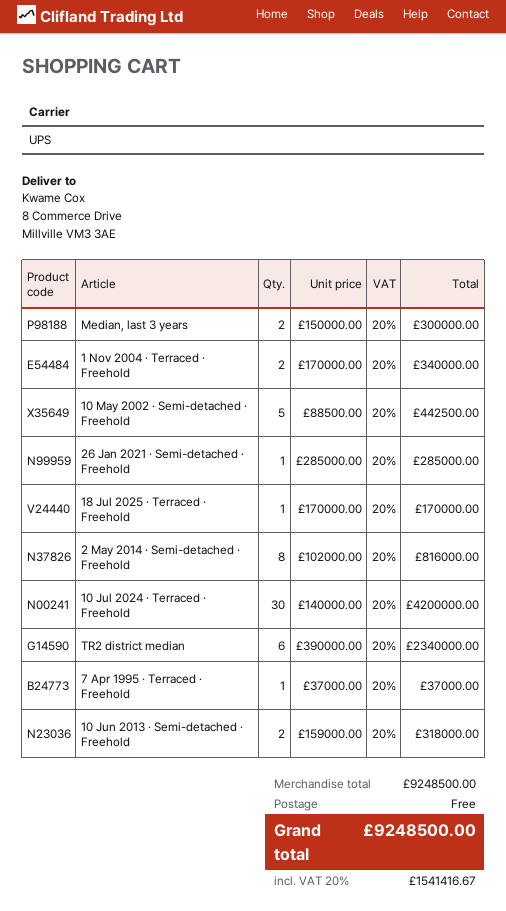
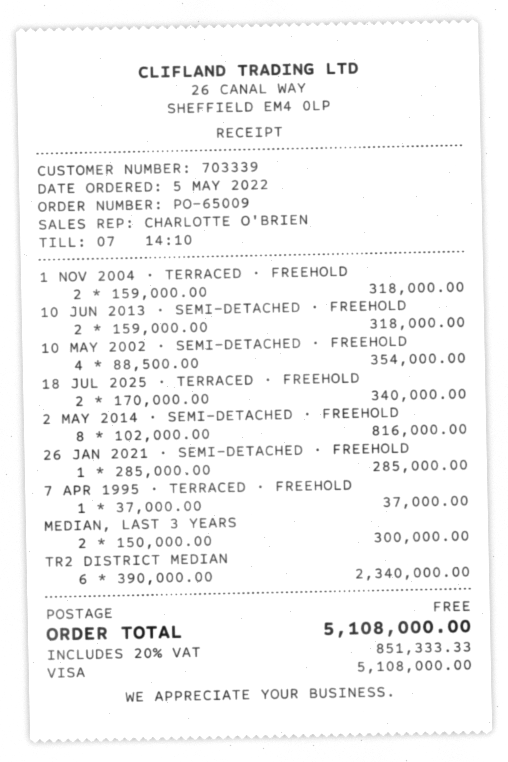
1 Nov 2004 · Terraced · Freehold: 2 x 170000.00 = 340000.00 -> 2 x 159000.00 = 318000.00
10 May 2002 · Semi-detached · Freehold: 5 x 88500.00 = 442500.00 -> 4 x 88500.00 = 354000.00
18 Jul 2025 · Terraced · Freehold: 1 x 170000.00 = 170000.00 -> 2 x 170000.00 = 340000.00
10 Jul 2024 · Terraced · Freehold: 30 x 140000.00 = 4200000.00 -> none
tax: 20% = 1541416.67 -> 20% = 851333.33
total: 9248500.00 -> 5108000.00

